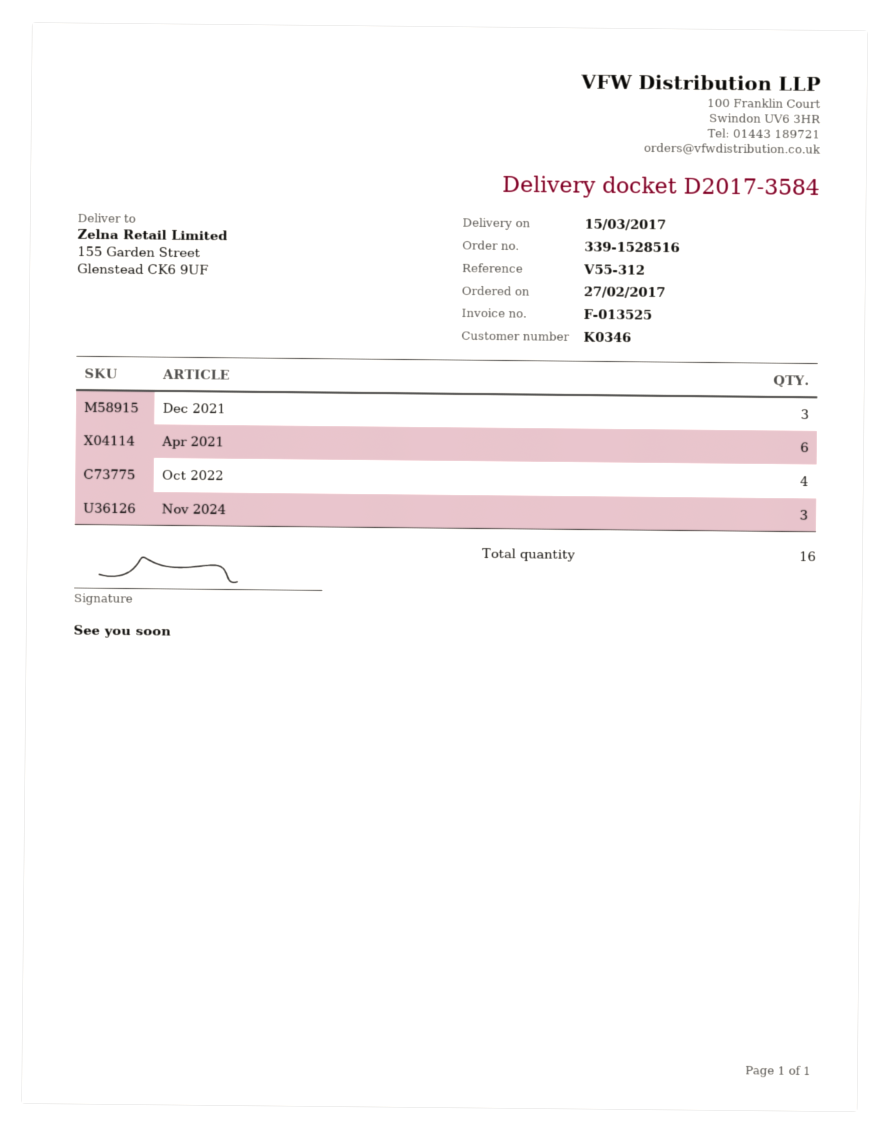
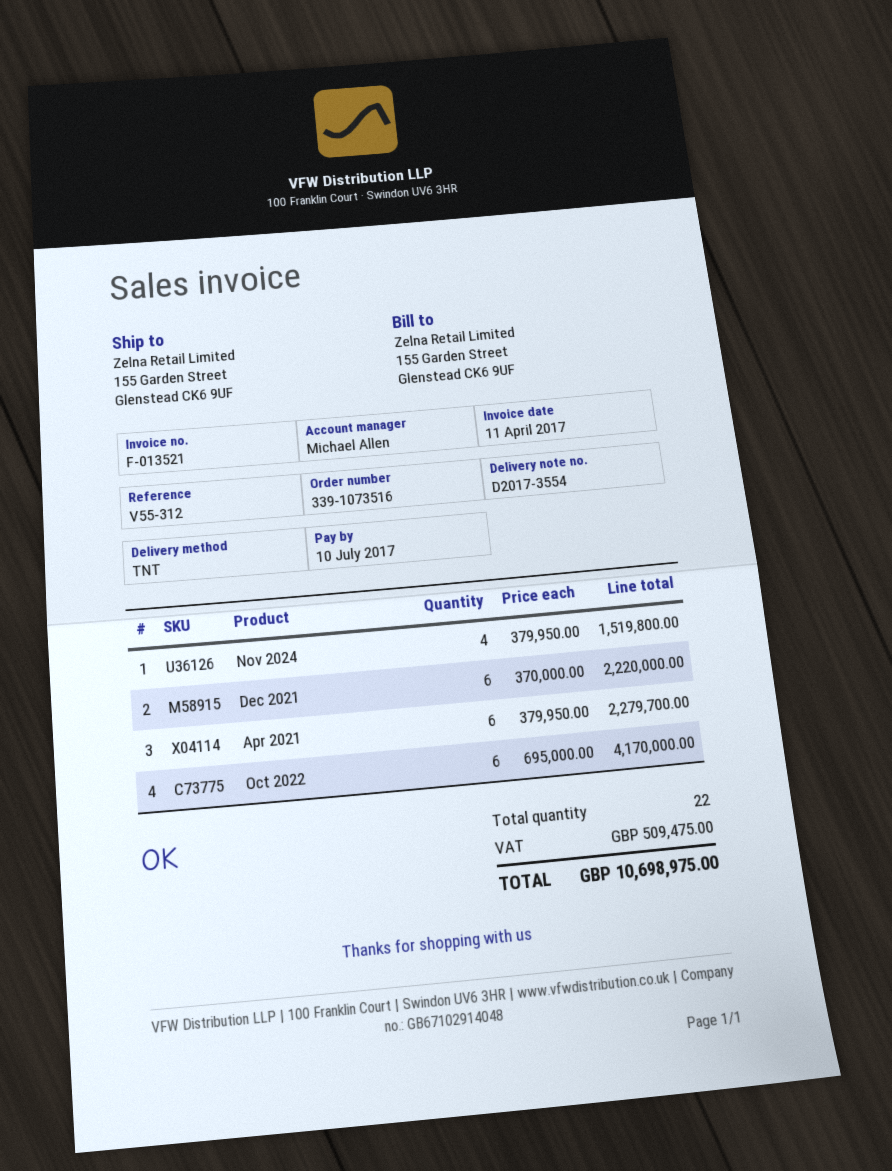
order number: 339-1528516 -> 339-1073516
delivery note number: D2017-3584 -> D2017-3554
invoice number: F-013525 -> F-013521
Dec 2021: 3 -> 6
Oct 2022: 4 -> 6
Nov 2024: 3 -> 4
total quantity: 16 -> 22

